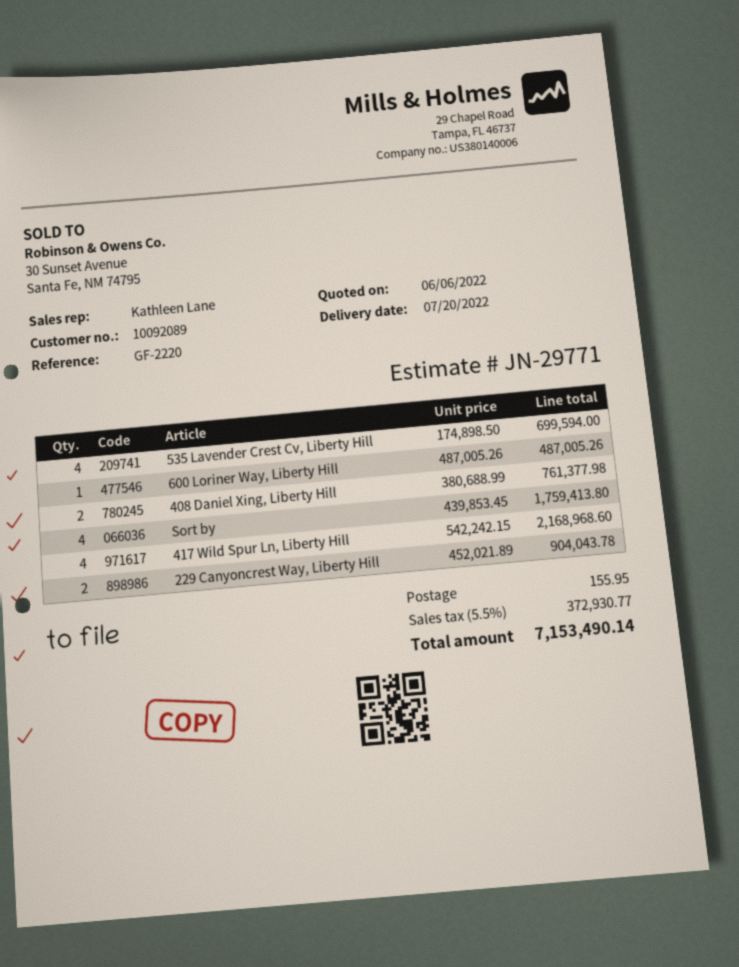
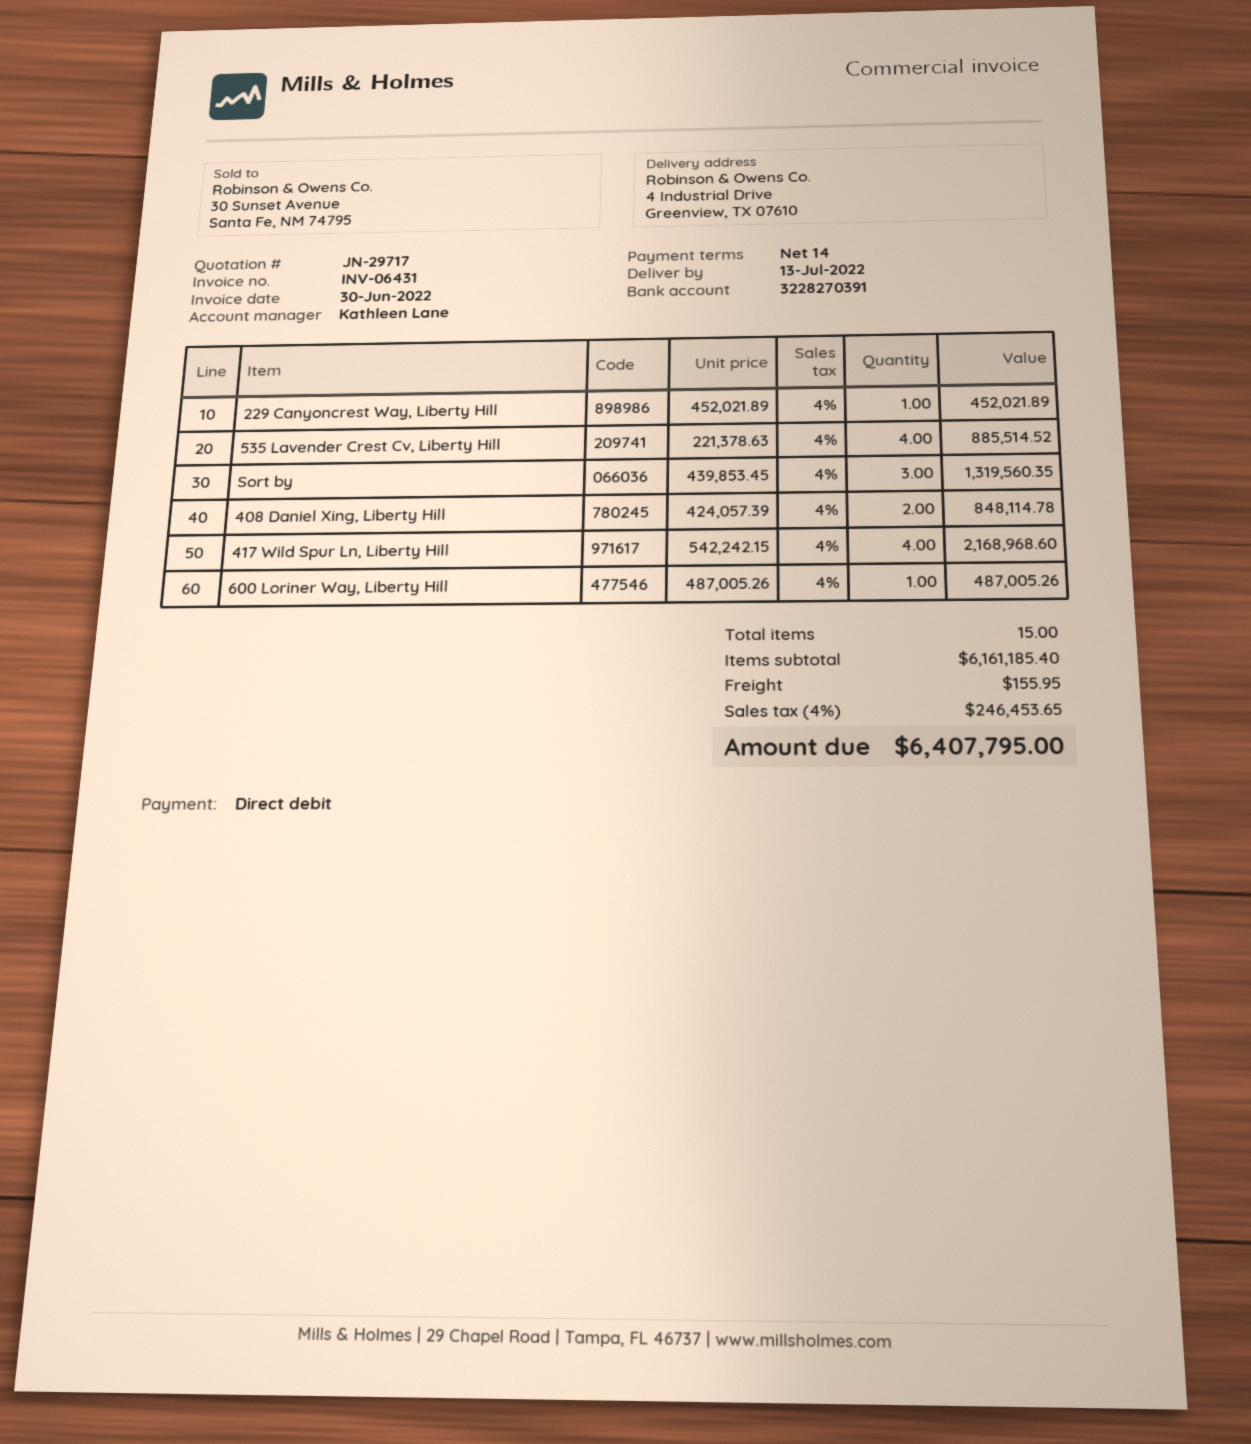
quote number: JN-29771 -> JN-29717
delivery date: 2022-07-20 -> 2022-07-13
535 Lavender Crest Cv, Liberty Hill: 4 x 174898.50 = 699594.00 -> 4 x 221378.63 = 885514.52
408 Daniel Xing, Liberty Hill: 2 x 380688.99 = 761377.98 -> 2 x 424057.39 = 848114.78
Sort by: 4 x 439853.45 = 1759413.80 -> 3 x 439853.45 = 1319560.35
229 Canyoncrest Way, Liberty Hill: 2 x 452021.89 = 904043.78 -> 1 x 452021.89 = 452021.89
tax: 5.5% = 372930.77 -> 4% = 246453.65
total: 7153490.14 -> 6407795.00

